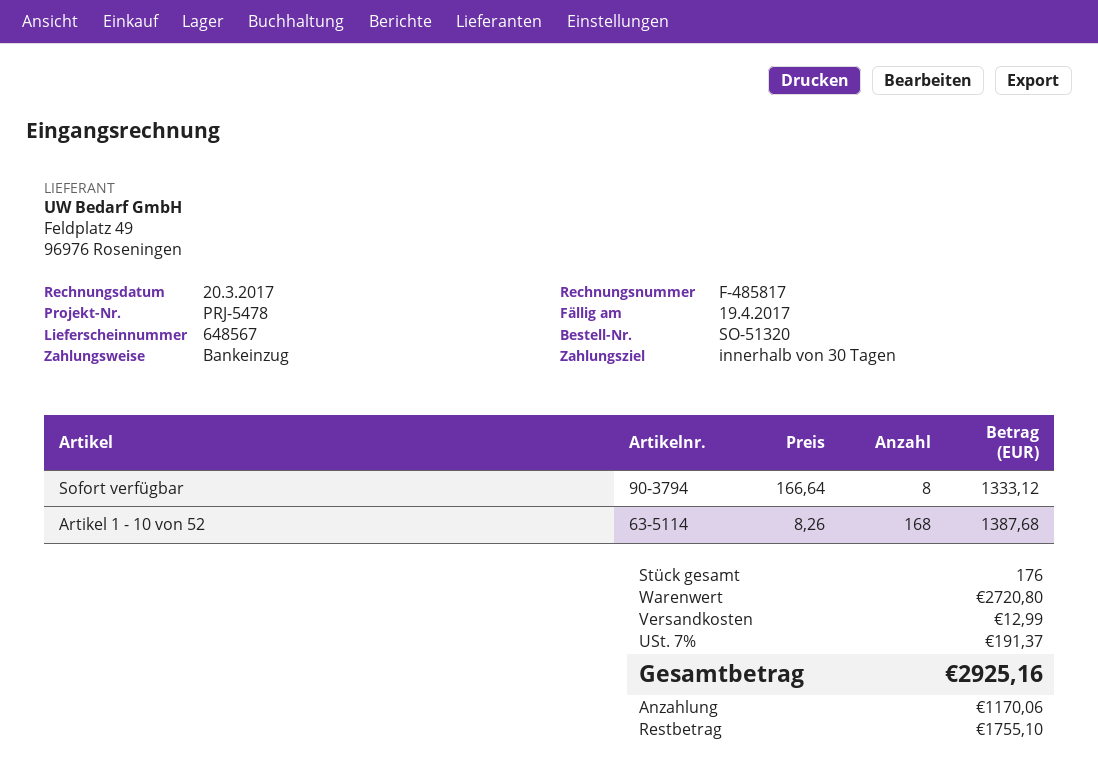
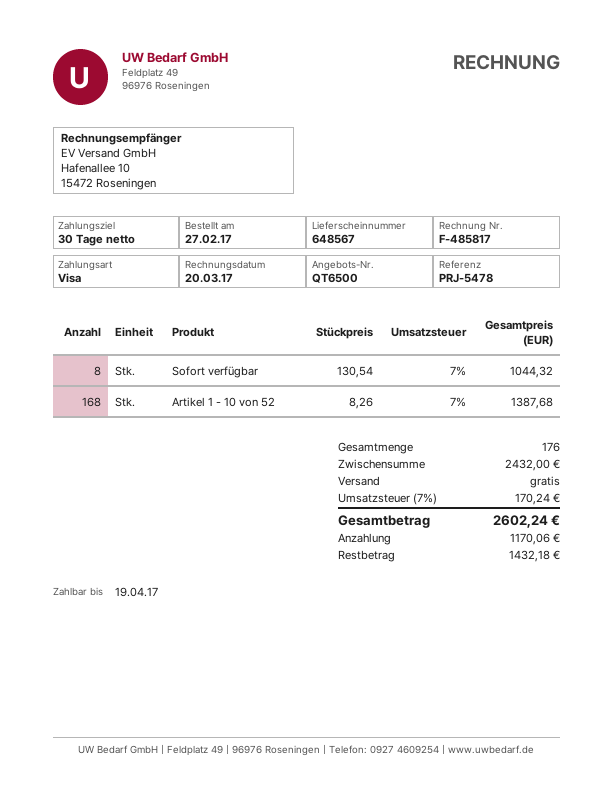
payment method: direct debit -> Visa
Sofort verfügbar: 8 x 166.64 = 1333.12 -> 8 x 130.54 = 1044.32
subtotal: 2720.80 -> 2432.00
shipping: 12.99 -> 0.00
tax: 7% = 191.37 -> 7% = 170.24
total: 2925.16 -> 2602.24
balance: 1755.10 -> 1432.18

